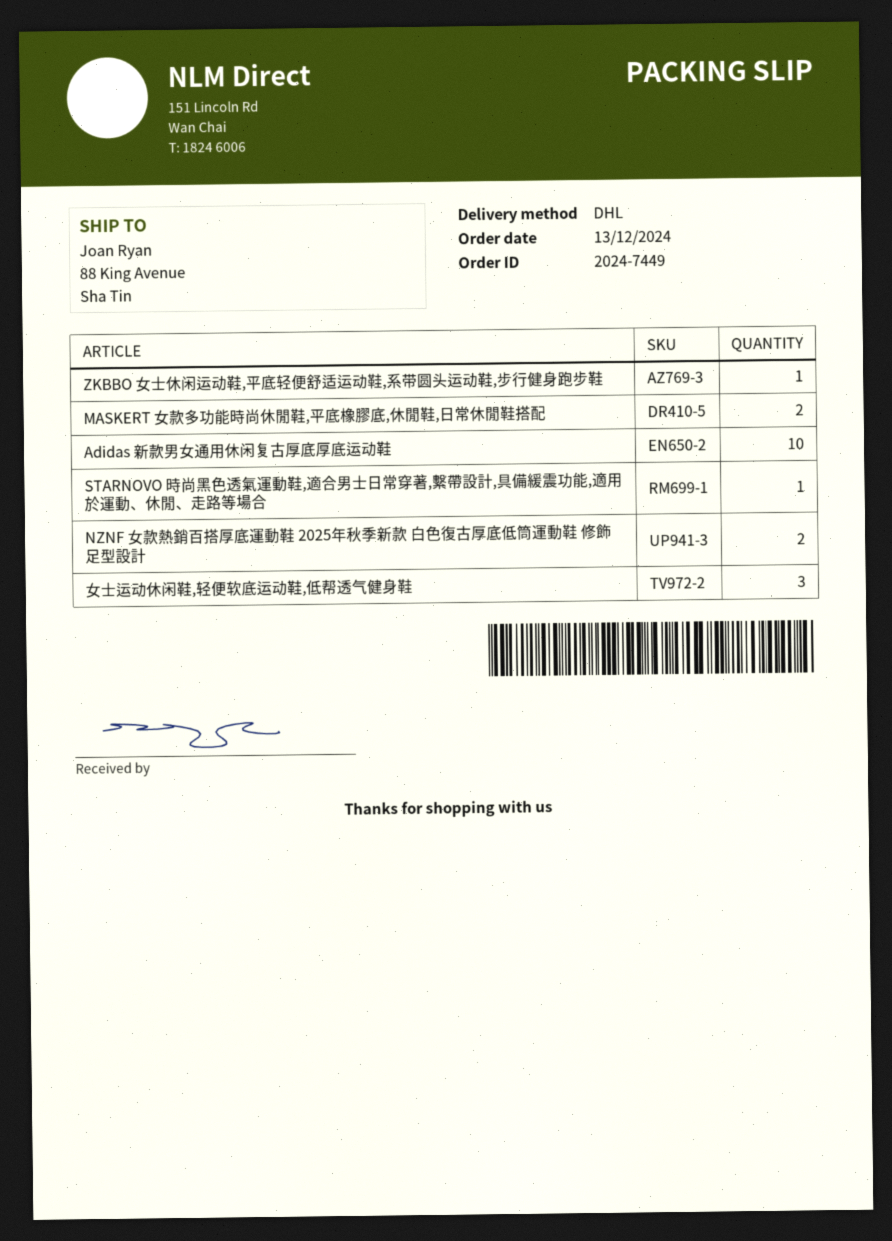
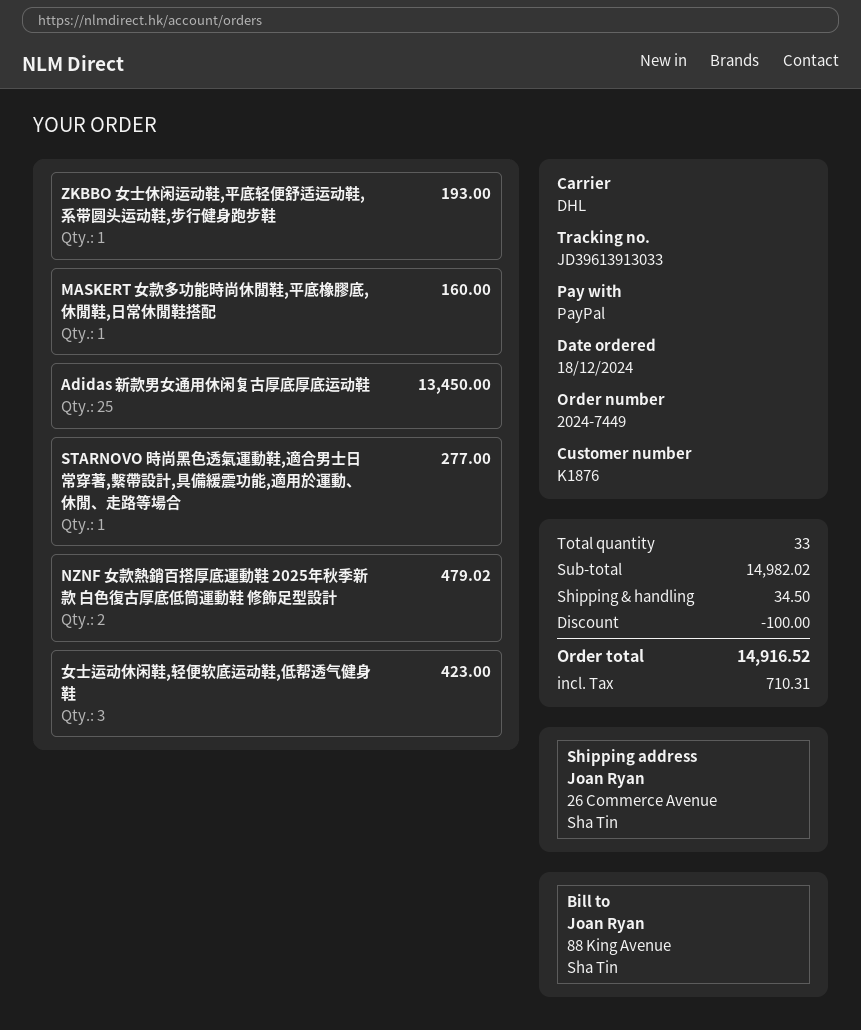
order date: 2024-12-13 -> 2024-12-18
ship to: 88 King Avenue, Sha Tin -> 26 Commerce Avenue, Sha Tin
MASKERT 女款多功能時尚休閒鞋,平底橡膠底,休閒鞋,日常休閒鞋搭配: 2 -> 1
Adidas 新款男女通用休闲复古厚底厚底运动鞋: 10 -> 25

